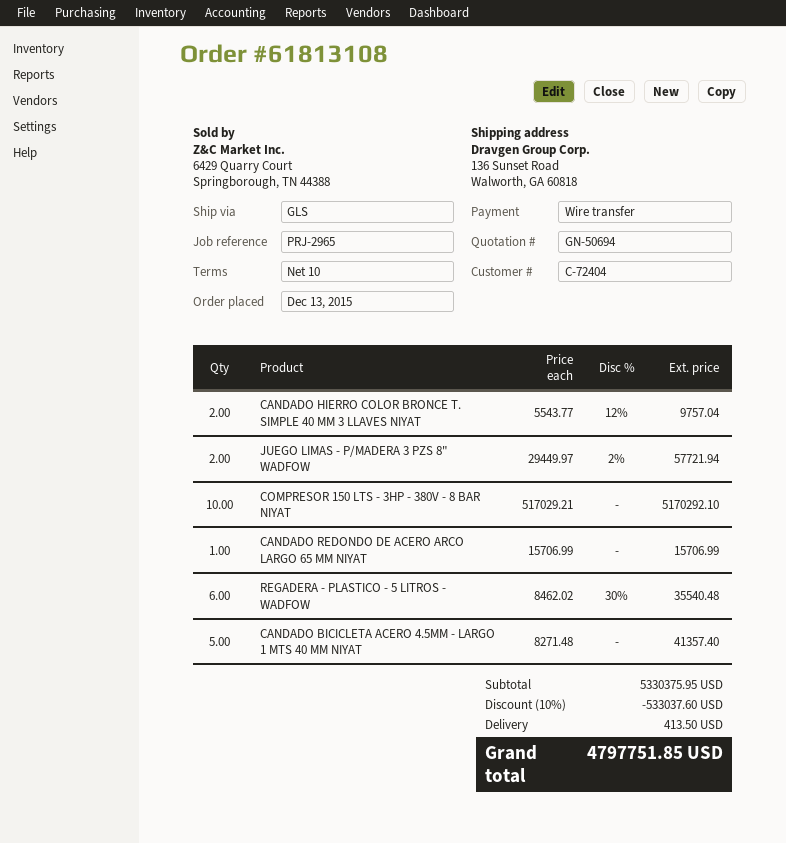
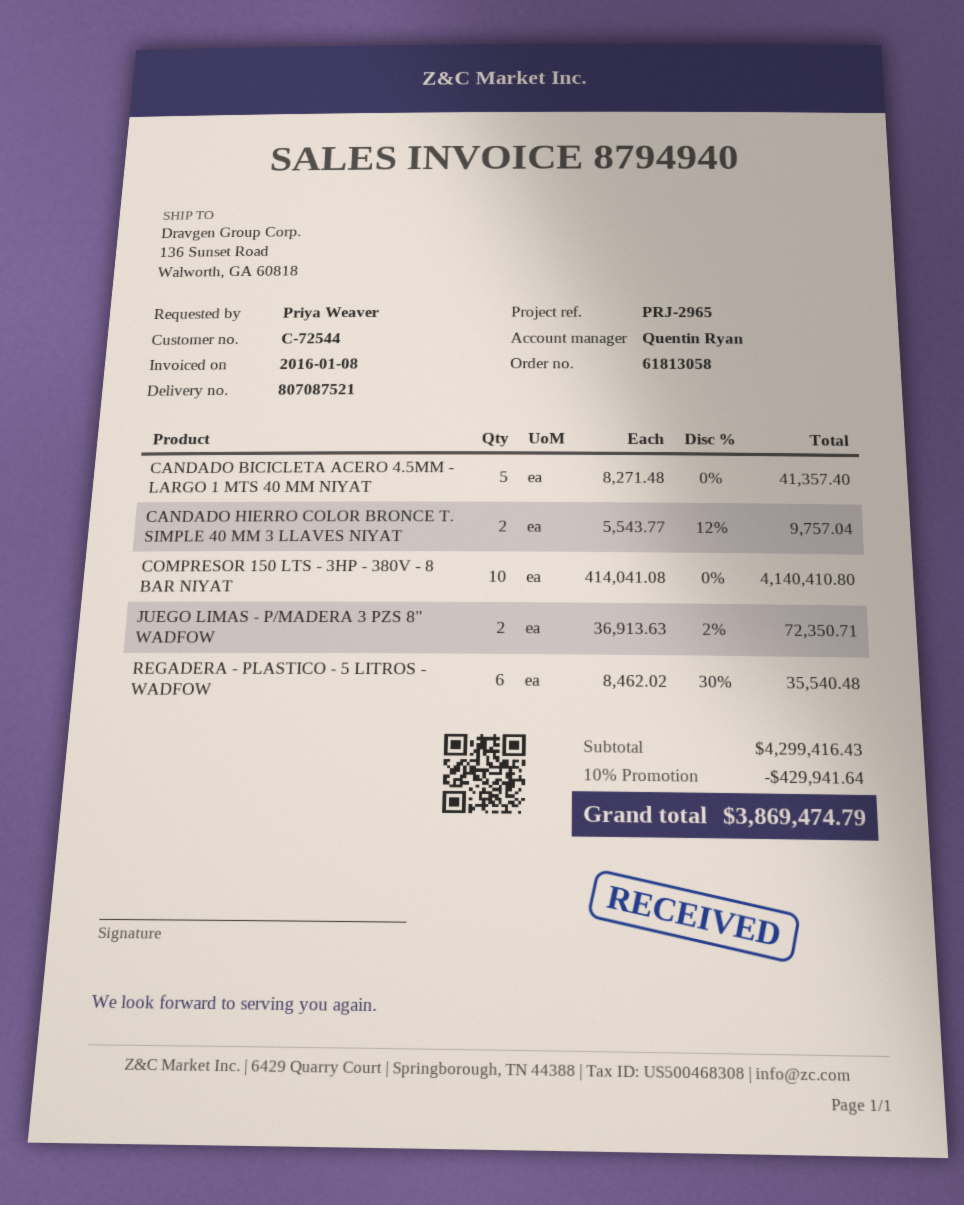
order number: 61813108 -> 61813058
customer number: C-72404 -> C-72544
JUEGO LIMAS - P/MADERA 3 PZS 8" WADFOW: 2 x 29449.97 - 2% = 57721.94 -> 2 x 36913.63 - 2% = 72350.71
COMPRESOR 150 LTS - 3HP - 380V - 8 BAR NIYAT: 10 x 517029.21 = 5170292.10 -> 10 x 414041.08 = 4140410.80
CANDADO REDONDO DE ACERO ARCO LARGO 65 MM NIYAT: 1 x 15706.99 = 15706.99 -> none
subtotal: 5330375.95 -> 4299416.43
discount: 10% = 533037.60 -> 10% = 429941.64
shipping: 413.50 -> none
total: 4797751.85 -> 3869474.79

